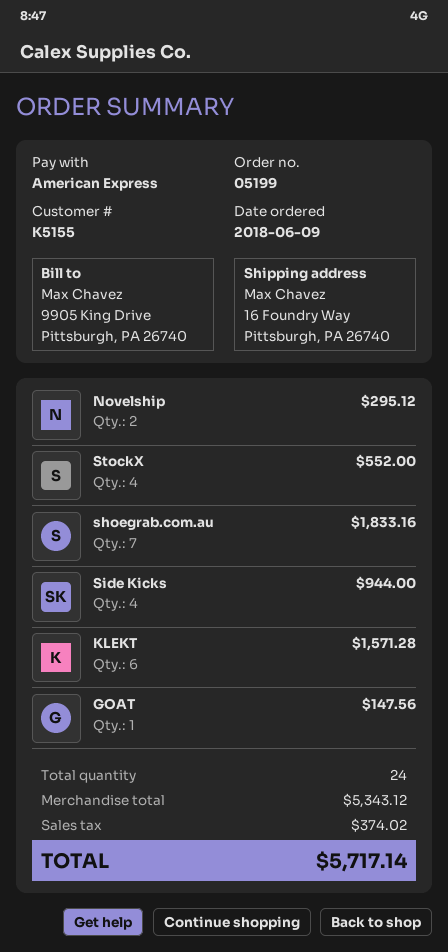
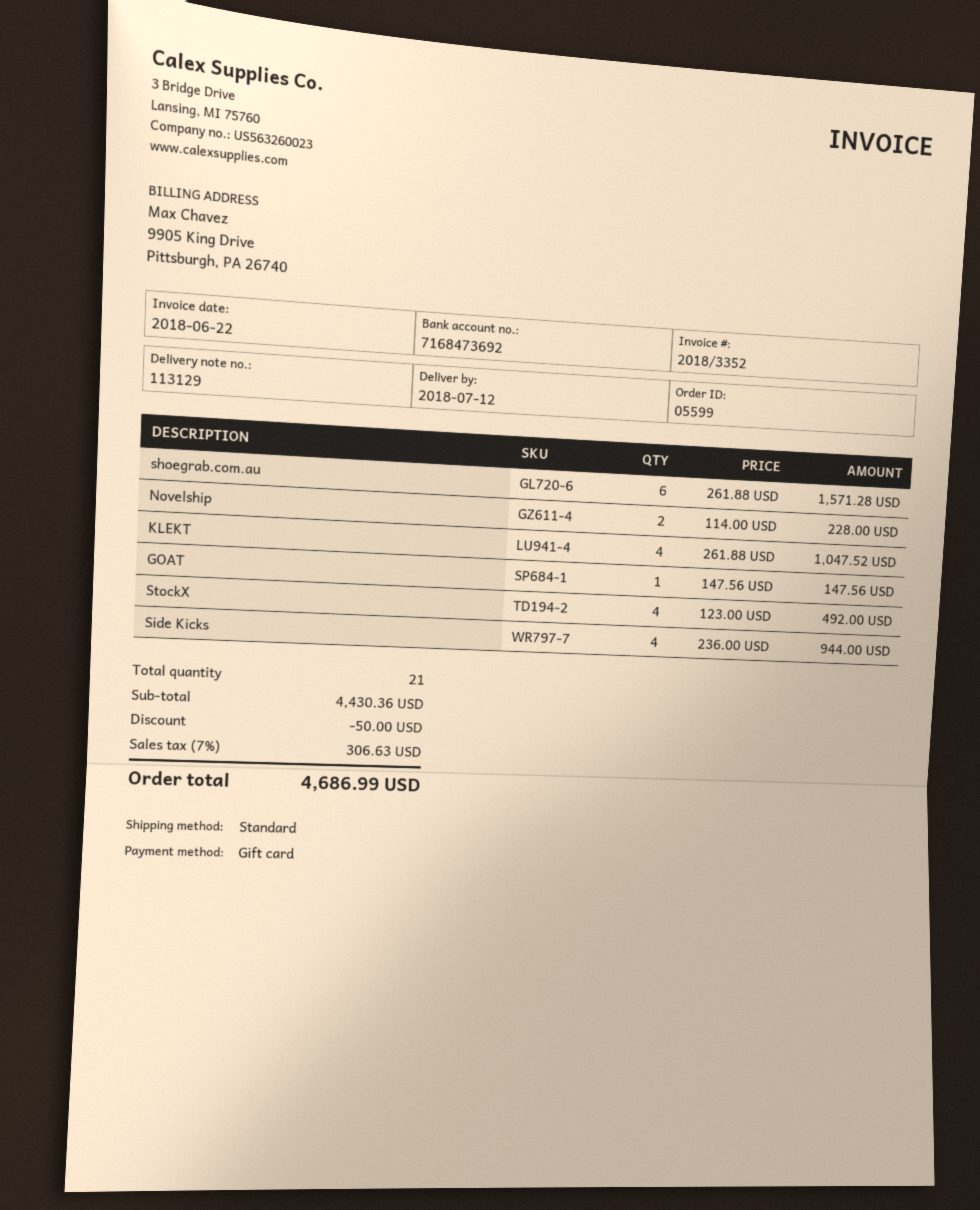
order number: 05199 -> 05599
payment method: American Express -> gift card
Novelship: 2 for 295.12 -> 2 for 228.00
StockX: 4 for 552.00 -> 4 for 492.00
shoegrab.com.au: 7 for 1833.16 -> 6 for 1571.28
KLEKT: 6 for 1571.28 -> 4 for 1047.52
total quantity: 24 -> 21
subtotal: 5343.12 -> 4430.36
discount: none -> 50.00
tax: 374.02 -> 306.63
total: 5717.14 -> 4686.99

